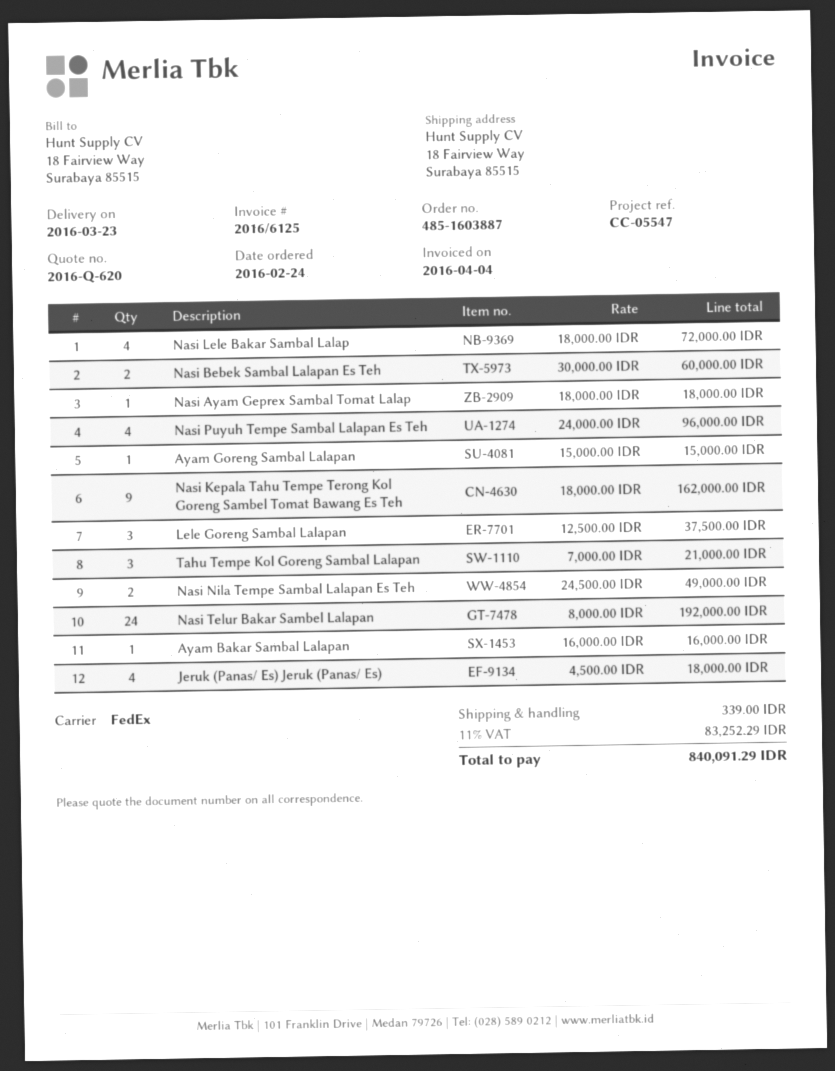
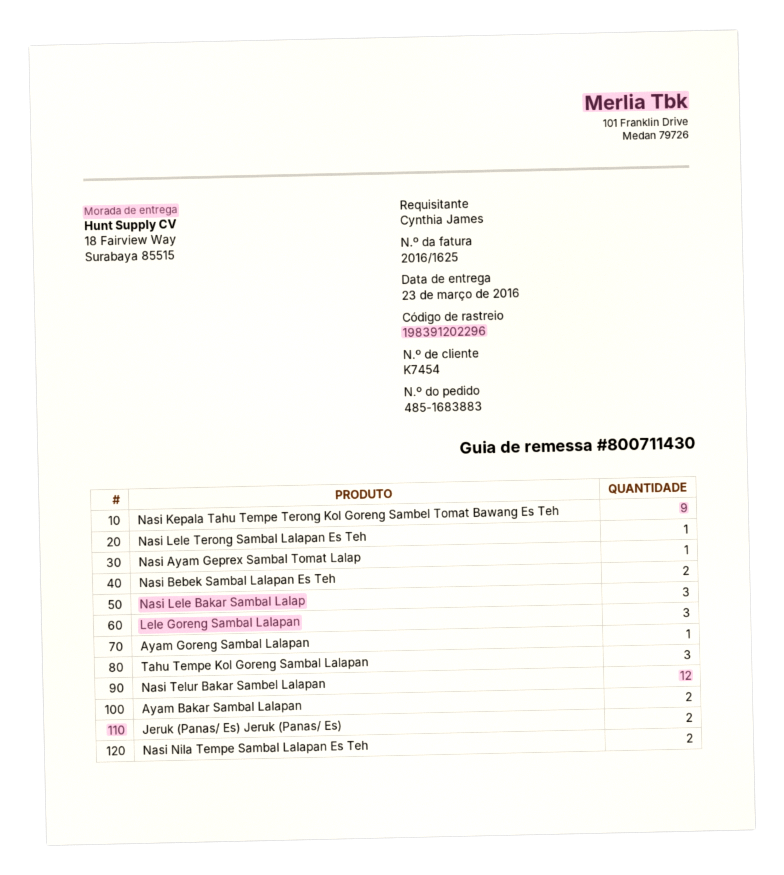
order number: 485-1603887 -> 485-1683883
invoice number: 2016/6125 -> 2016/1625
Nasi Lele Bakar Sambal Lalap: 4 -> 3
Nasi Puyuh Tempe Sambal Lalapan Es Teh: 4 -> none
Nasi Telur Bakar Sambel Lalapan: 24 -> 12
Ayam Bakar Sambal Lalapan: 1 -> 2
Jeruk (Panas/ Es) Jeruk (Panas/ Es): 4 -> 2
Nasi Lele Terong Sambal Lalapan Es Teh: none -> 1

